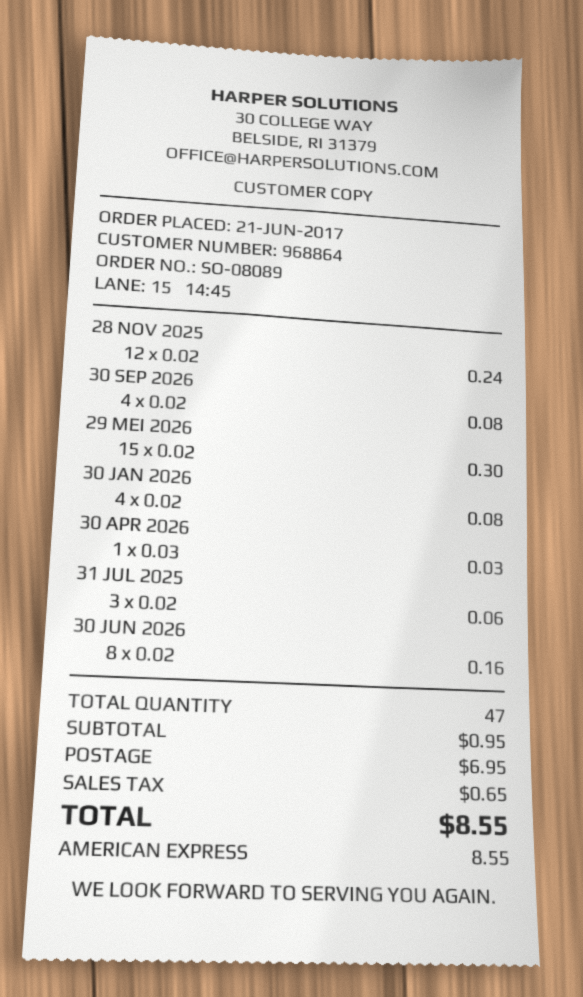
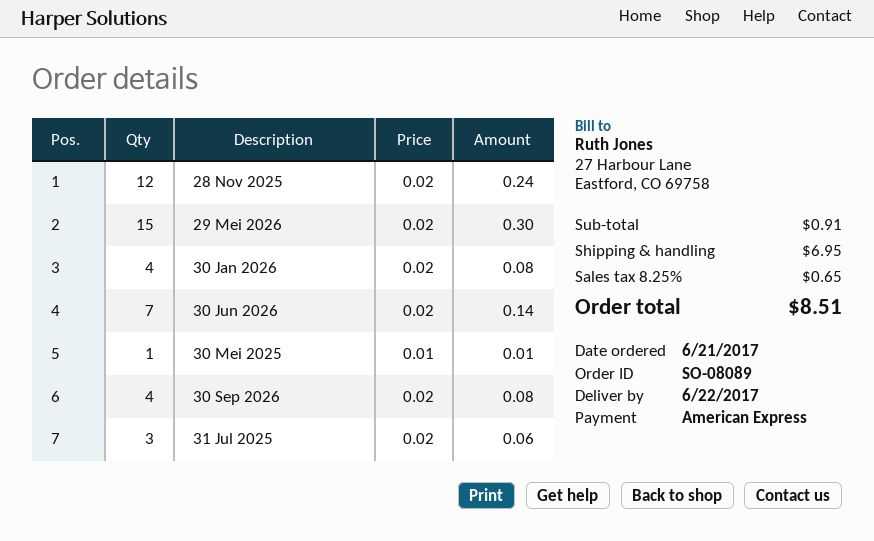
30 APR 2026: 1 x 0.03 = 0.03 -> none
30 JUN 2026: 8 x 0.02 = 0.16 -> 7 x 0.02 = 0.14
30 Mei 2025: none -> 1 x 0.01 = 0.01
subtotal: 0.95 -> 0.91
total: 8.55 -> 8.51

